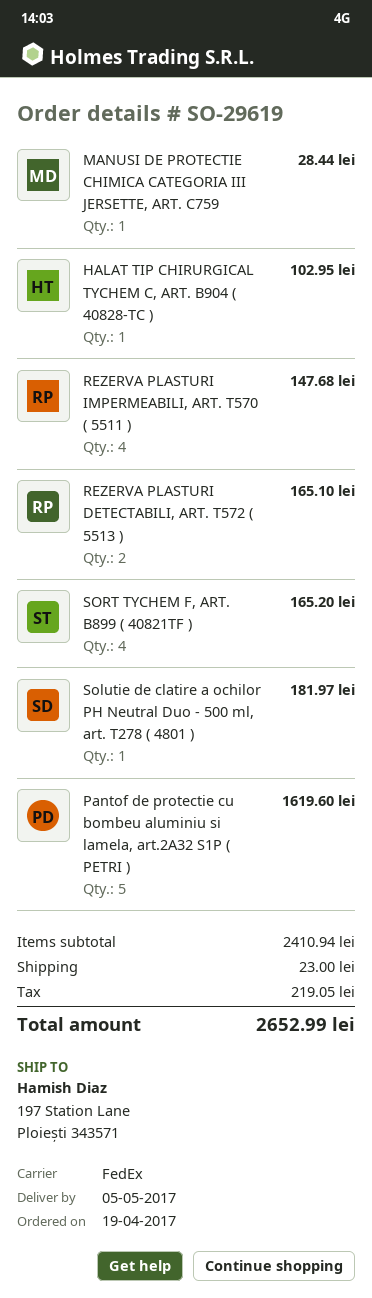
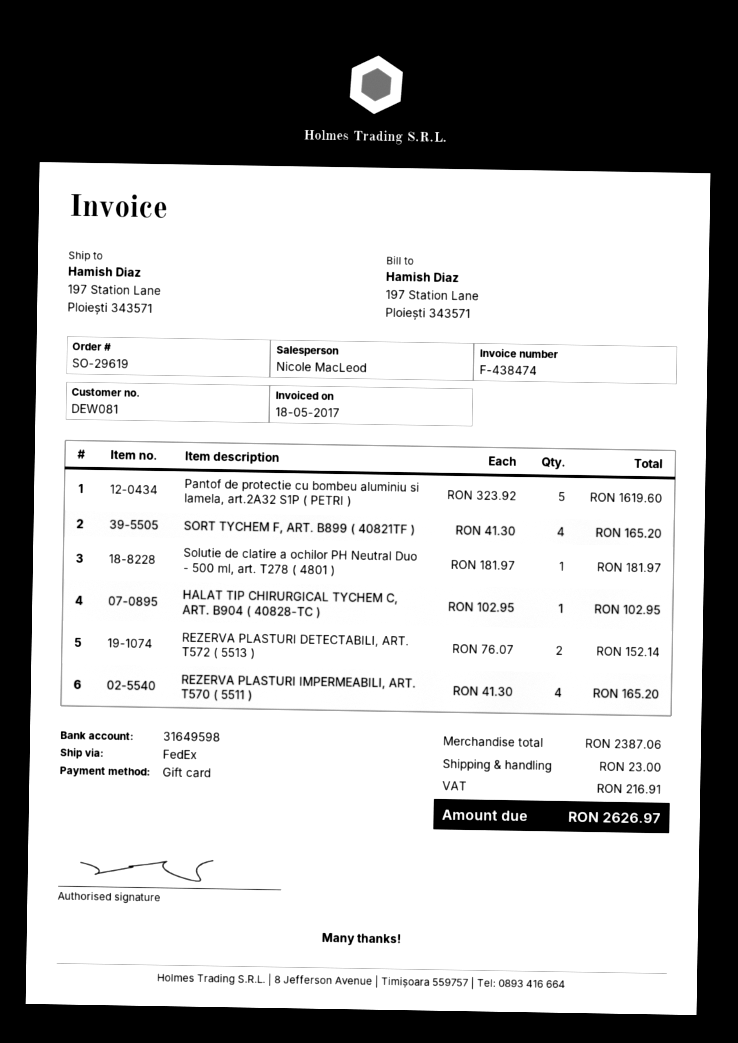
MANUSI DE PROTECTIE CHIMICA CATEGORIA III JERSETTE, ART. C759: 1 for 28.44 -> none
REZERVA PLASTURI IMPERMEABILI, ART. T570 ( 5511 ): 4 for 147.68 -> 4 for 165.20
REZERVA PLASTURI DETECTABILI, ART. T572 ( 5513 ): 2 for 165.10 -> 2 for 152.14
subtotal: 2410.94 -> 2387.06
tax: 219.05 -> 216.91
total: 2652.99 -> 2626.97

